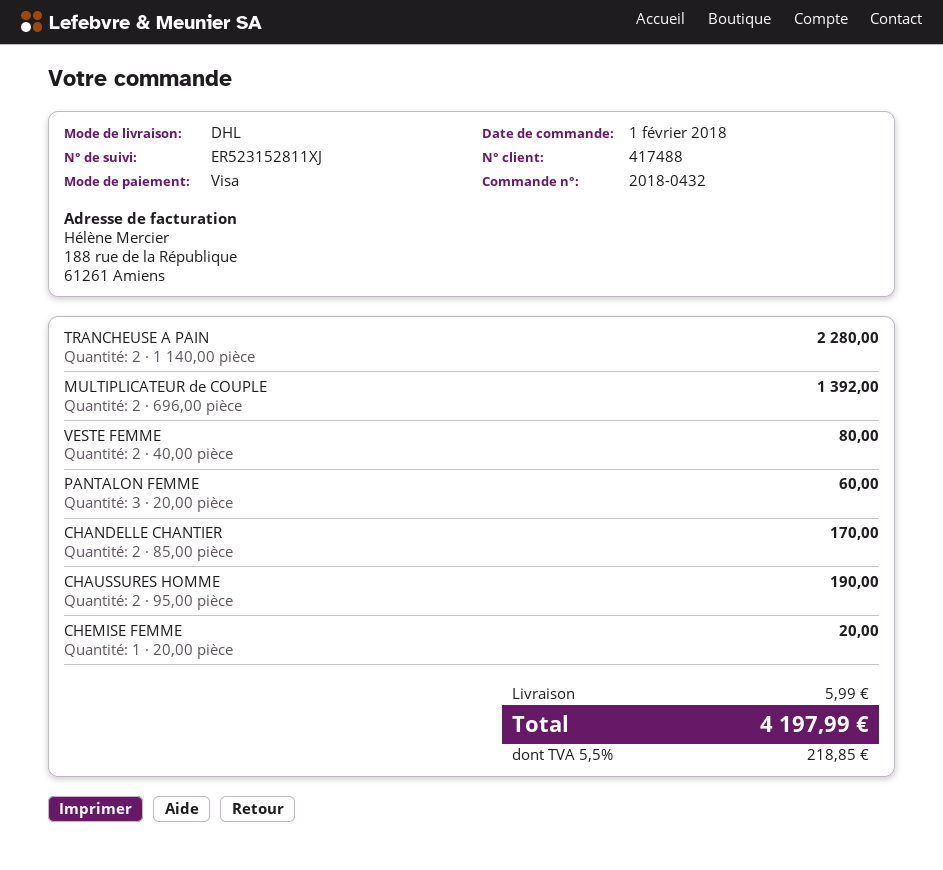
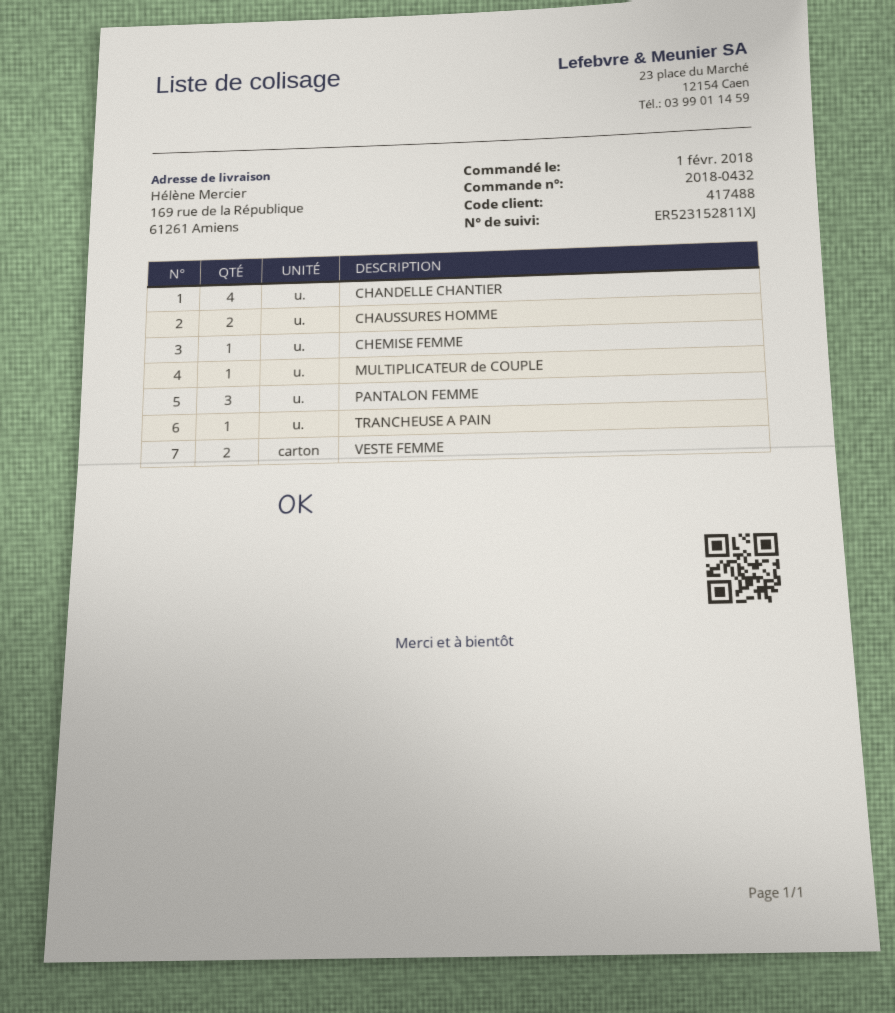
TRANCHEUSE A PAIN: 2 -> 1
MULTIPLICATEUR de COUPLE: 2 -> 1
CHANDELLE CHANTIER: 2 -> 4

